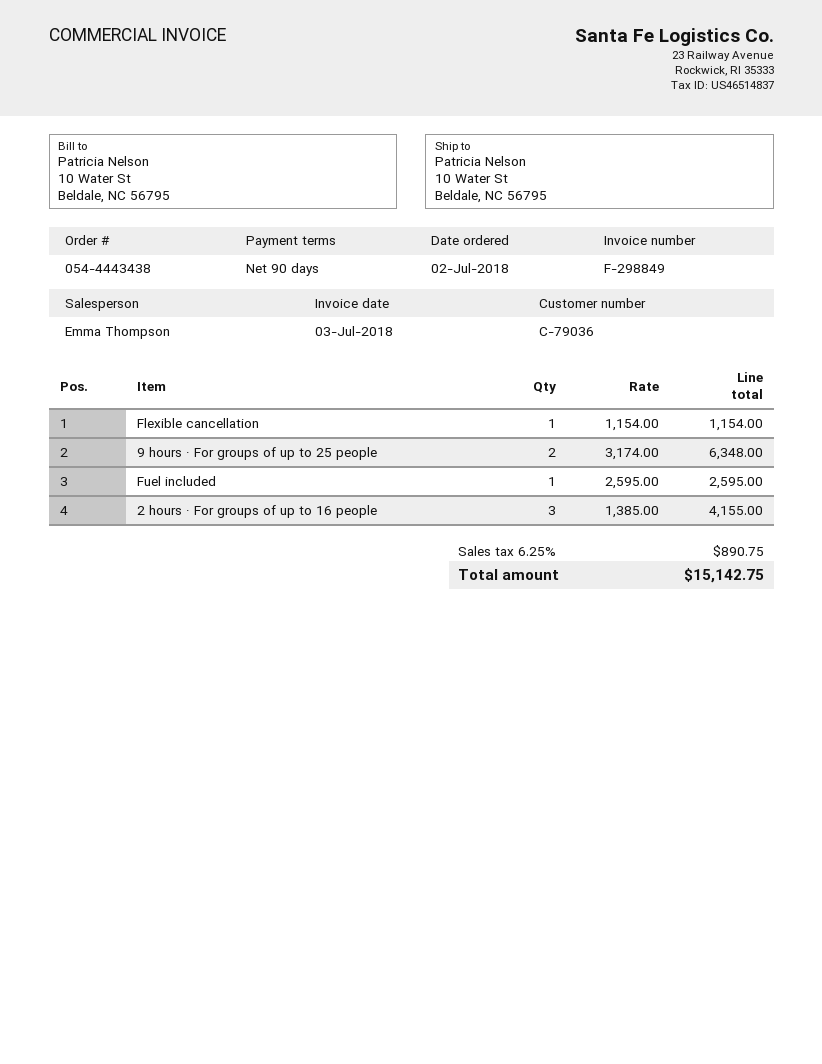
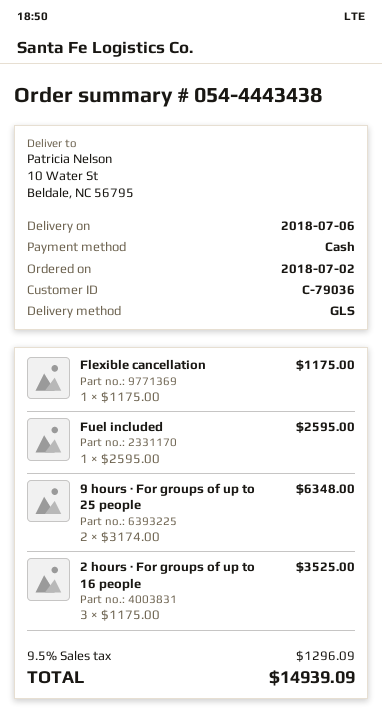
Flexible cancellation: 1 x 1154.00 = 1154.00 -> 1 x 1175.00 = 1175.00
2 hours · For groups of up to 16 people: 3 x 1385.00 = 4155.00 -> 3 x 1175.00 = 3525.00
tax: 6.25% = 890.75 -> 9.5% = 1296.09
total: 15142.75 -> 14939.09

